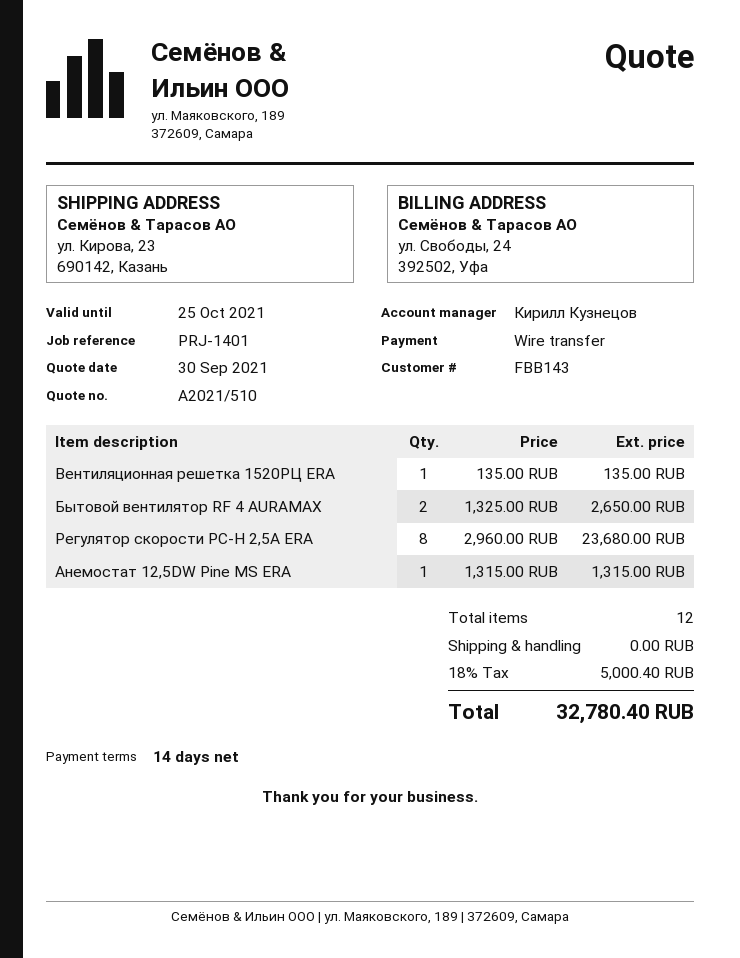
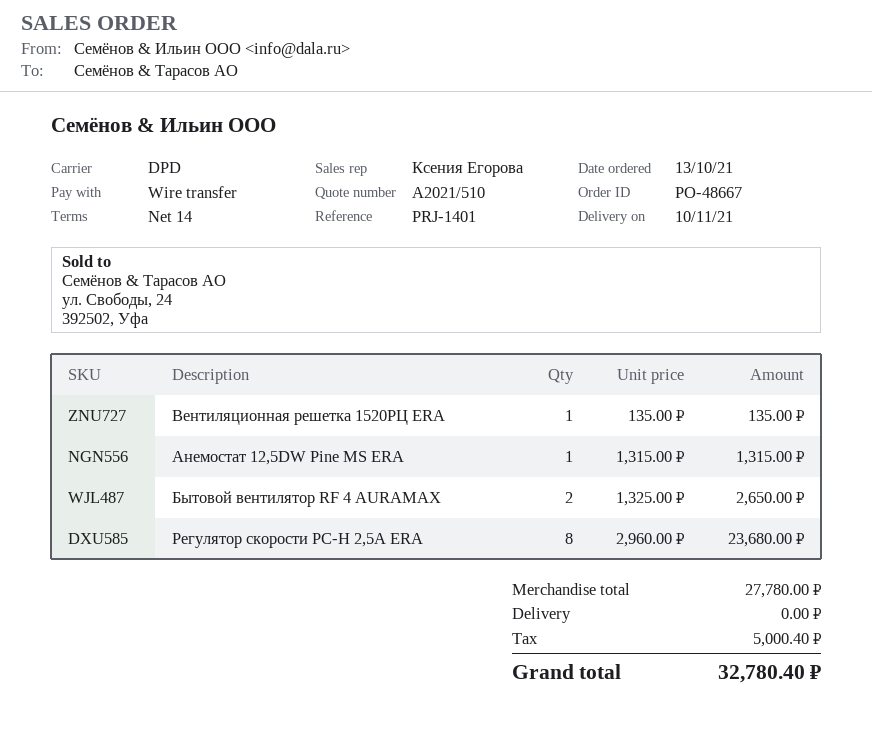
sales rep: Кирилл Кузнецов -> Ксения Егорова

